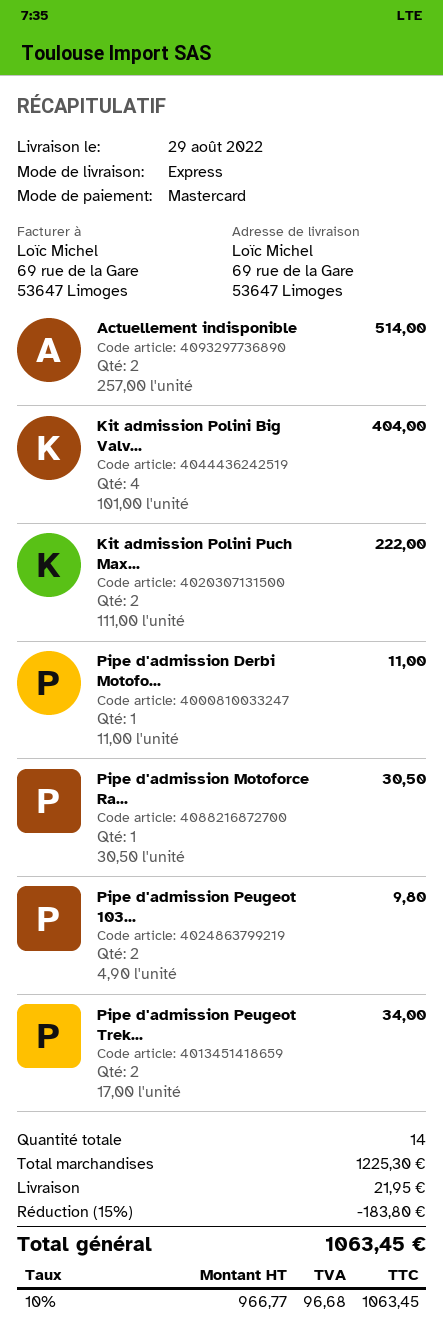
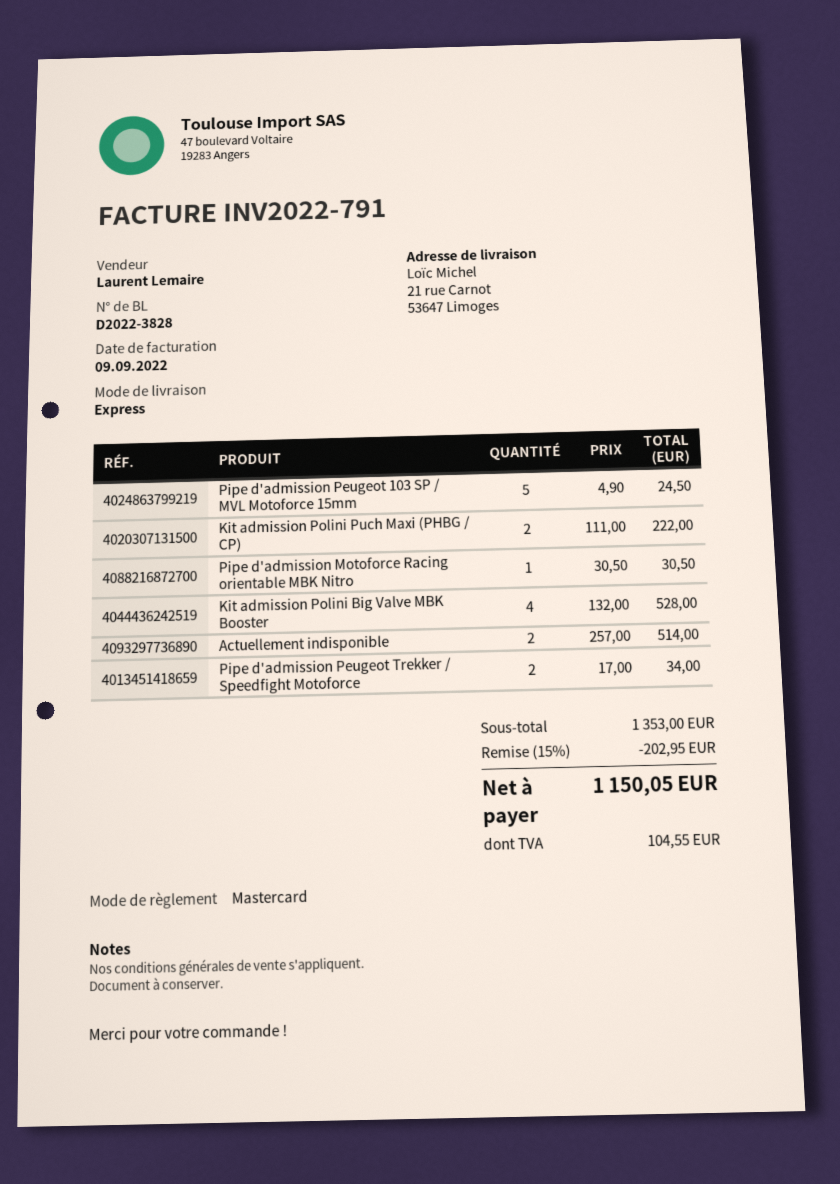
ship to: 69 rue de la Gare, 53647 Limoges -> 21 rue Carnot, 53647 Limoges
Kit admission Polini Big Valv...: 4 x 101.00 = 404.00 -> 4 x 132.00 = 528.00
Pipe d'admission Derbi Motofo...: 1 x 11.00 = 11.00 -> none
Pipe d'admission Peugeot 103...: 2 x 4.90 = 9.80 -> 5 x 4.90 = 24.50
subtotal: 1225.30 -> 1353.00
discount: 15% = 183.80 -> 15% = 202.95
shipping: 21.95 -> none
tax: 96.68 -> 104.55
total: 1063.45 -> 1150.05

